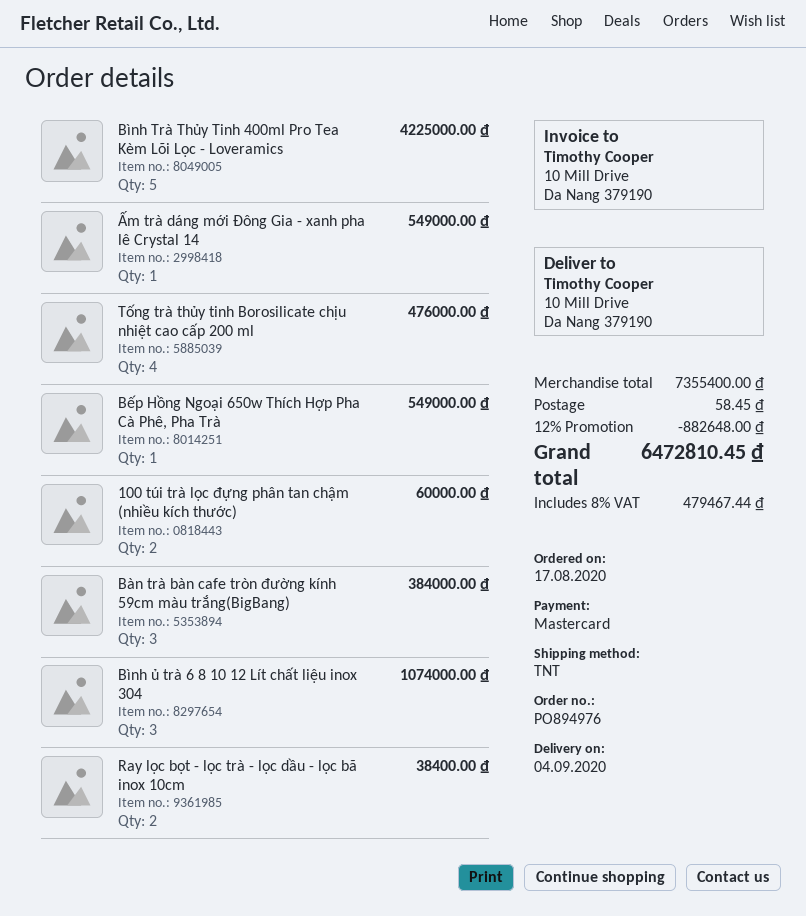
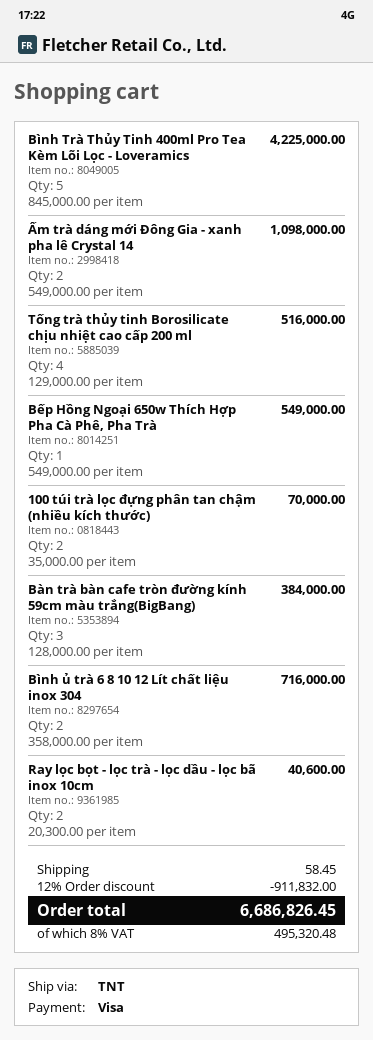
payment method: Mastercard -> Visa
Ấm trà dáng mới Đông Gia - xanh pha lê Crystal 14: 1 for 549000.00 -> 2 for 1098000.00
Tống trà thủy tinh Borosilicate chịu nhiệt cao cấp 200 ml: 4 for 476000.00 -> 4 for 516000.00
100 túi trà lọc đựng phân tan chậm (nhiều kích thước): 2 for 60000.00 -> 2 for 70000.00
Bình ủ trà 6 8 10 12 Lít chất liệu inox 304: 3 for 1074000.00 -> 2 for 716000.00
Ray lọc bọt - lọc trà - lọc dầu - lọc bã inox 10cm: 2 for 38400.00 -> 2 for 40600.00
discount: 12% = 882648.00 -> 12% = 911832.00
tax: 8% = 479467.44 -> 8% = 495320.48
total: 6472810.45 -> 6686826.45

